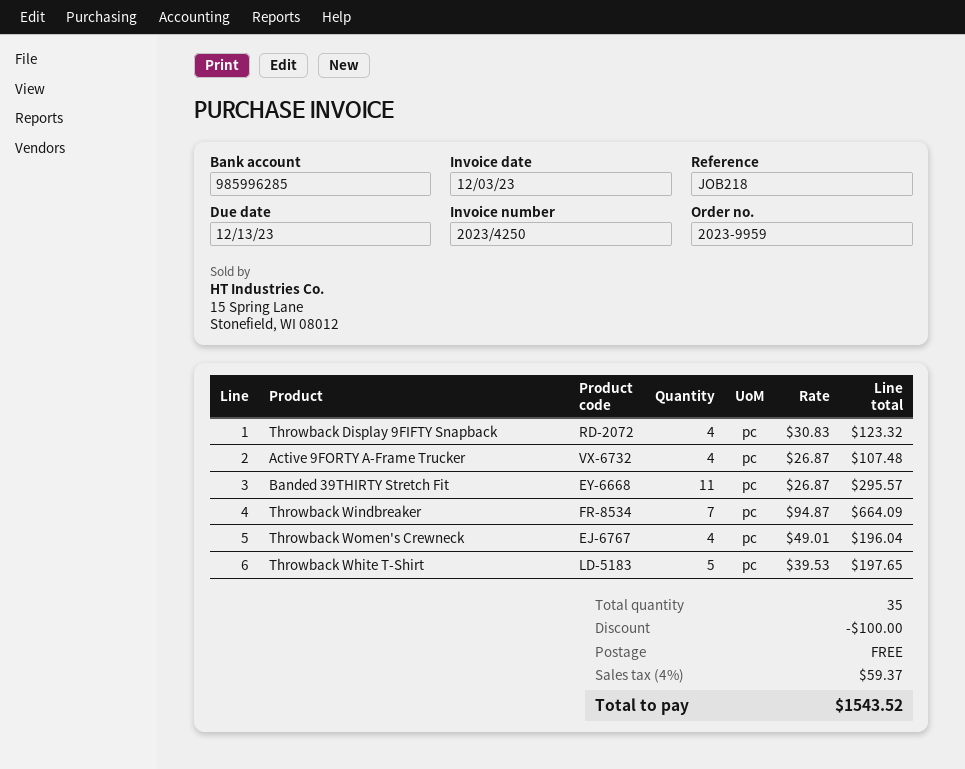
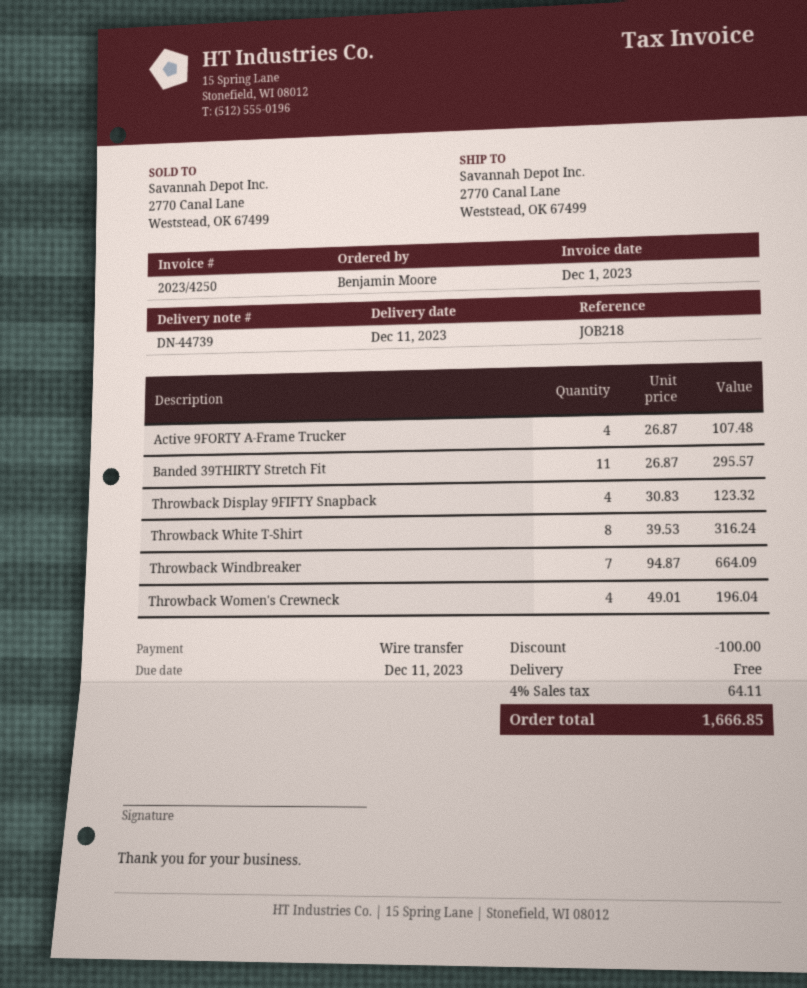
invoice date: 2023-12-03 -> 2023-12-01
due date: 2023-12-13 -> 2023-12-11
Throwback White T-Shirt: 5 x 39.53 = 197.65 -> 8 x 39.53 = 316.24
tax: 4% = 59.37 -> 4% = 64.11
total: 1543.52 -> 1666.85

